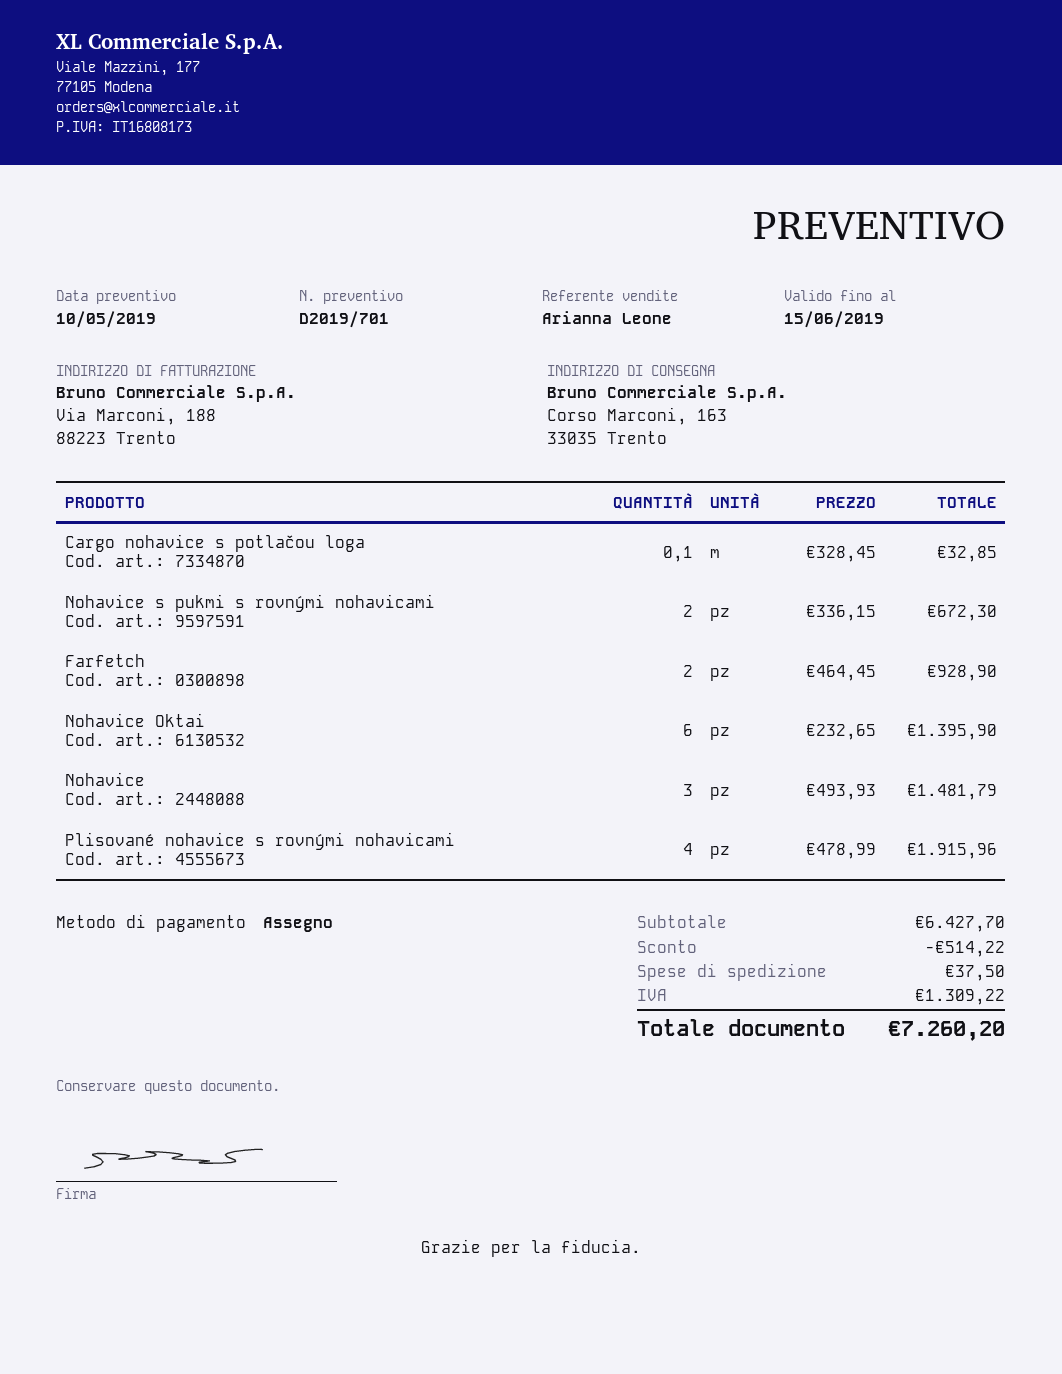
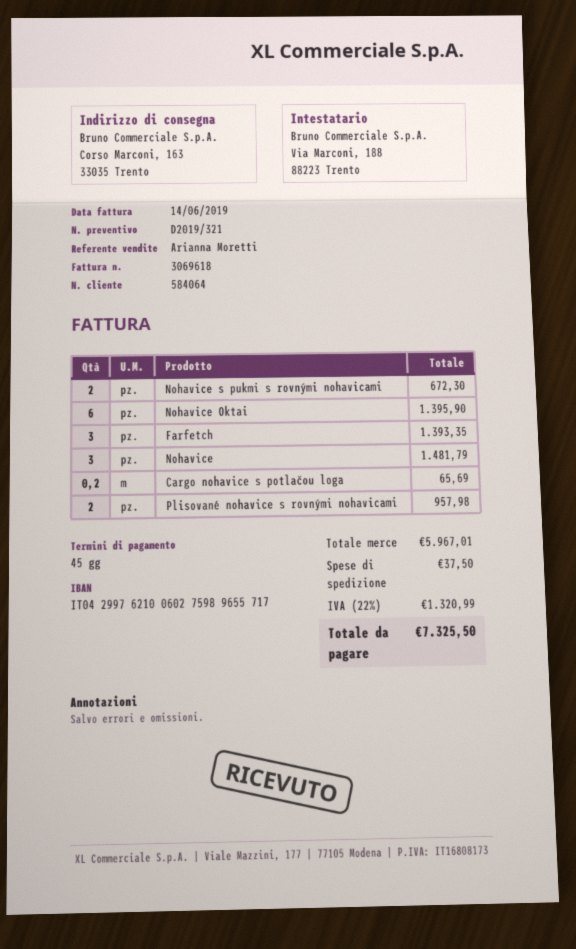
quote number: D2019/701 -> D2019/321
sales rep: Arianna Leone -> Arianna Moretti
Cargo nohavice s potlačou loga: 0.1 for 32.85 -> 0.2 for 65.69
Farfetch: 2 for 928.90 -> 3 for 1393.35
Plisované nohavice s rovnými nohavicami: 4 for 1915.96 -> 2 for 957.98
subtotal: 6427.70 -> 5967.01
discount: 514.22 -> none
tax: 1309.22 -> 1320.99
total: 7260.20 -> 7325.50

